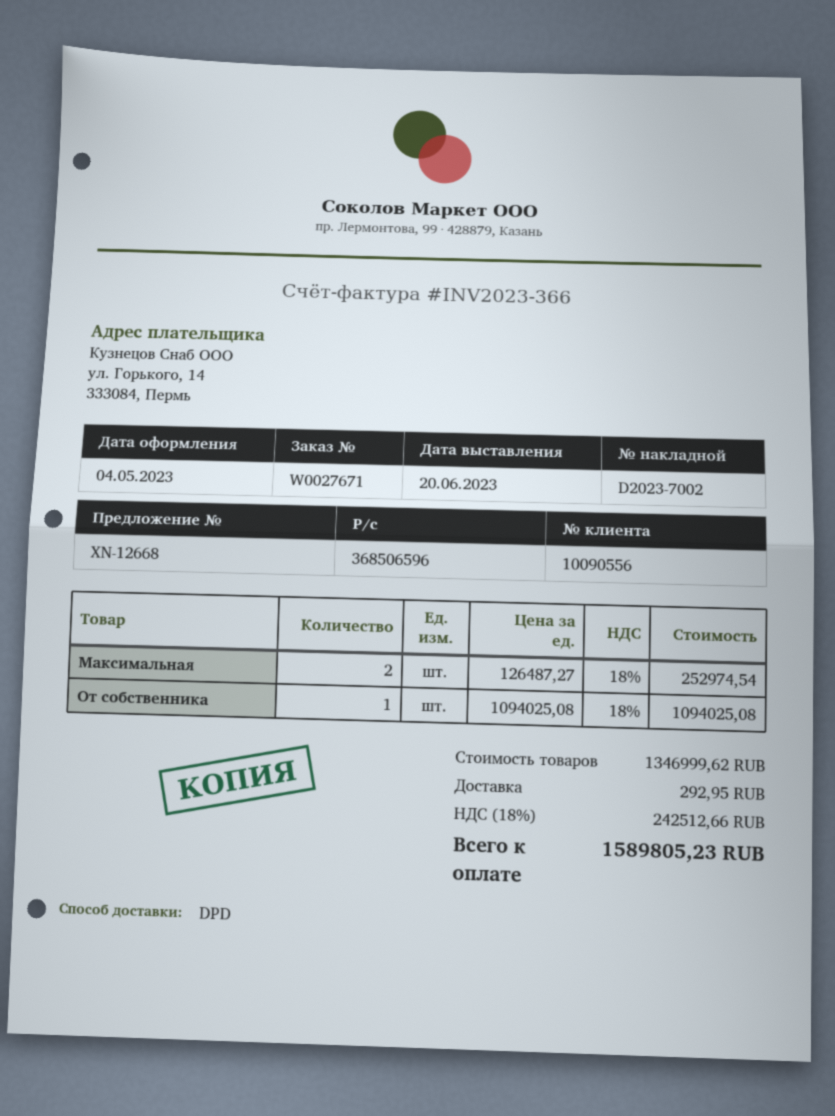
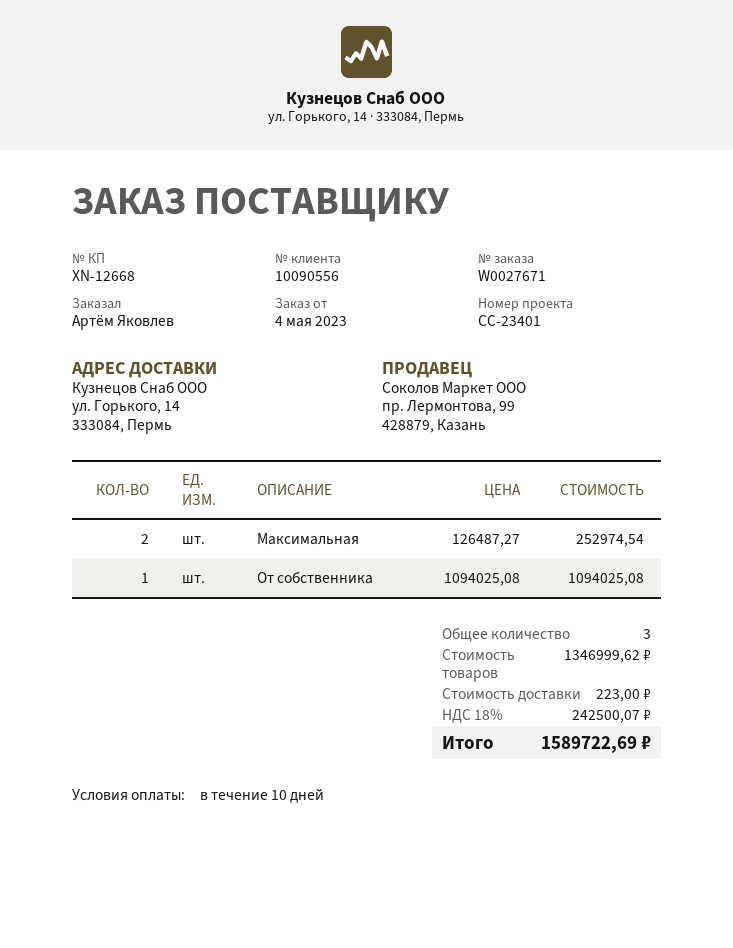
shipping: 292.95 -> 223.00
tax: 18% = 242512.66 -> 18% = 242500.07
total: 1589805.23 -> 1589722.69

